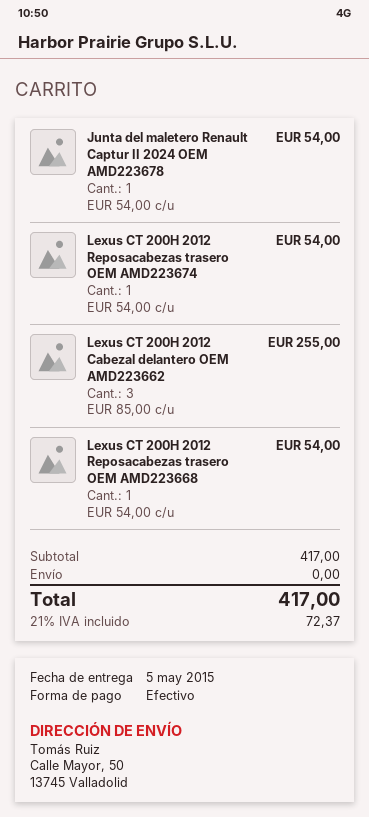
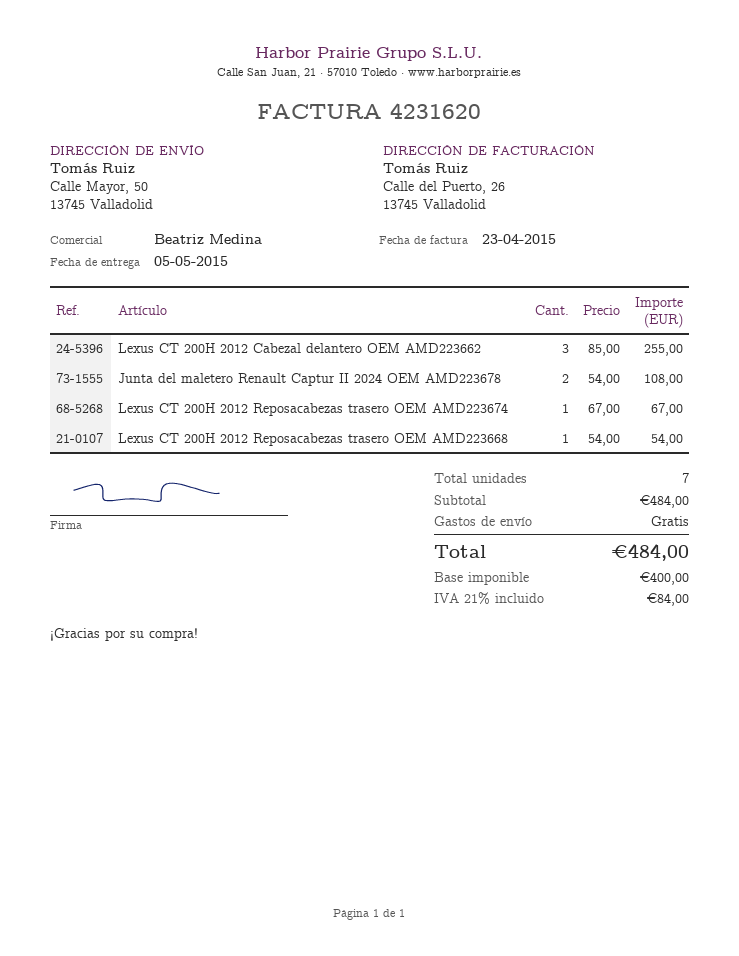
Junta del maletero Renault Captur II 2024 OEM AMD223678: 1 x 54.00 = 54.00 -> 2 x 54.00 = 108.00
Lexus CT 200H 2012 Reposacabezas trasero OEM AMD223674: 1 x 54.00 = 54.00 -> 1 x 67.00 = 67.00
subtotal: 417.00 -> 484.00
tax: 21% = 72.37 -> 21% = 84.00
total: 417.00 -> 484.00

